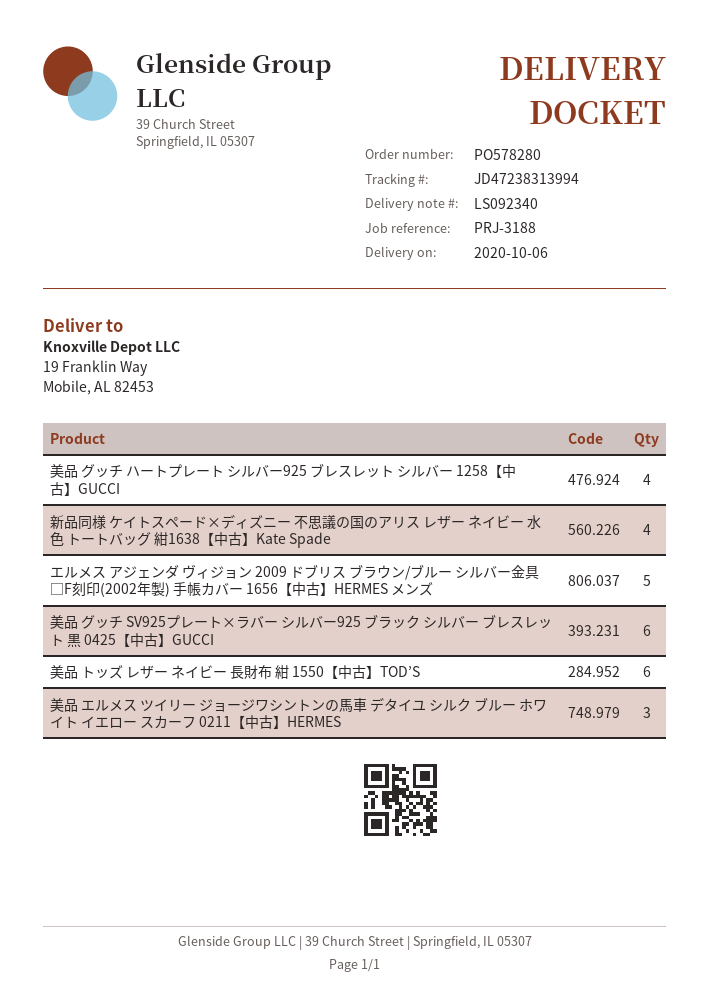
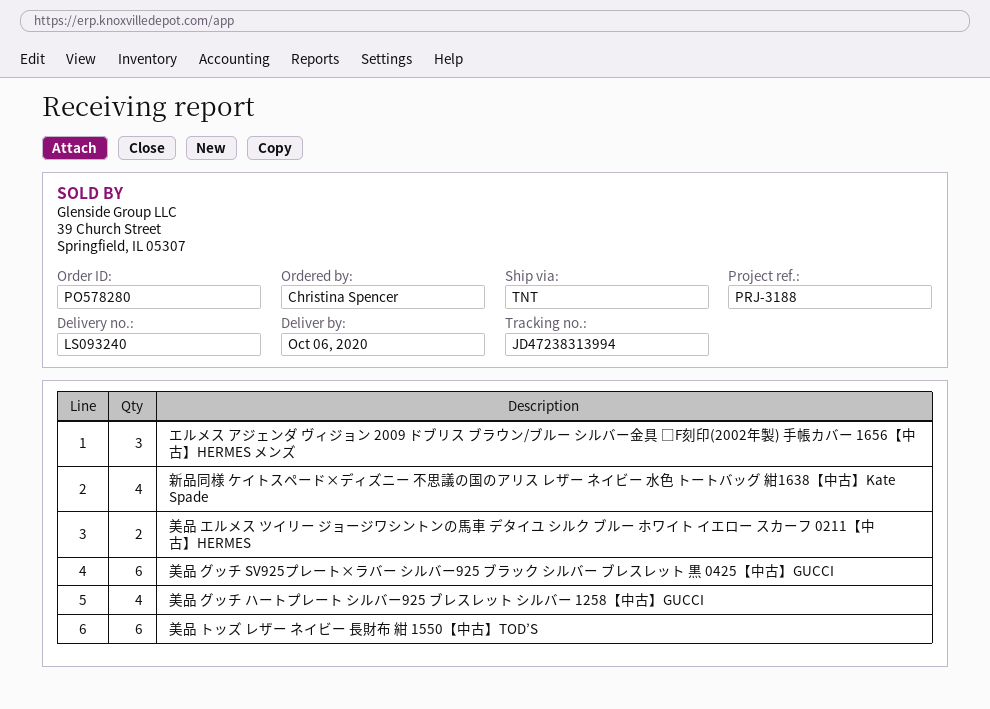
delivery note number: LS092340 -> LS093240
エルメス アジェンダ ヴィジョン 2009 ドブリス ブラウン/ブルー シルバー金具 □F刻印(2002年製) 手帳カバー 1656【中古】HERMES メンズ: 5 -> 3
美品 エルメス ツイリー ジョージワシントンの馬車 デタイユ シルク ブルー ホワイト イエロー スカーフ 0211【中古】HERMES: 3 -> 2

